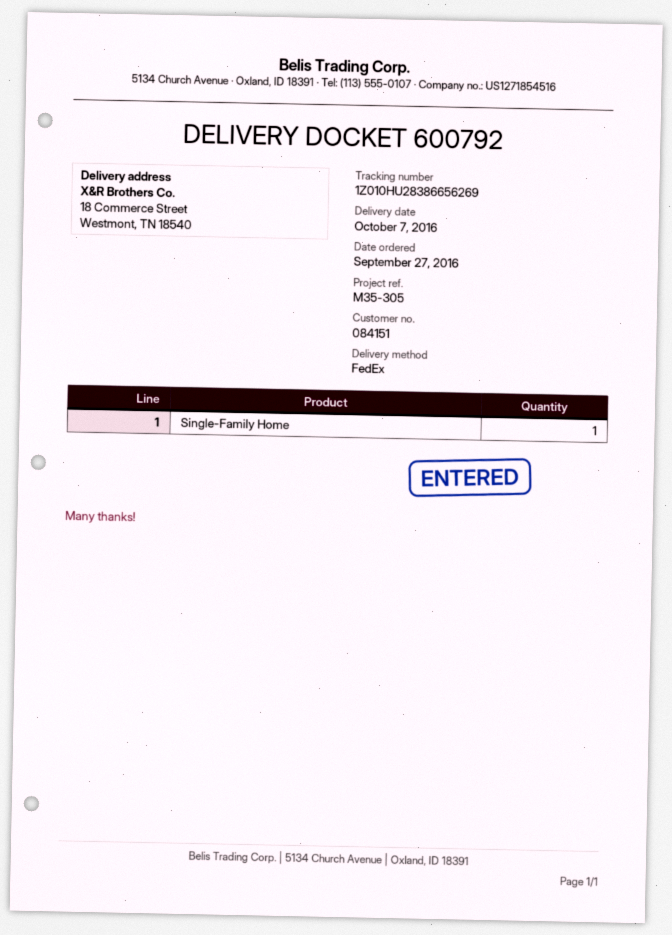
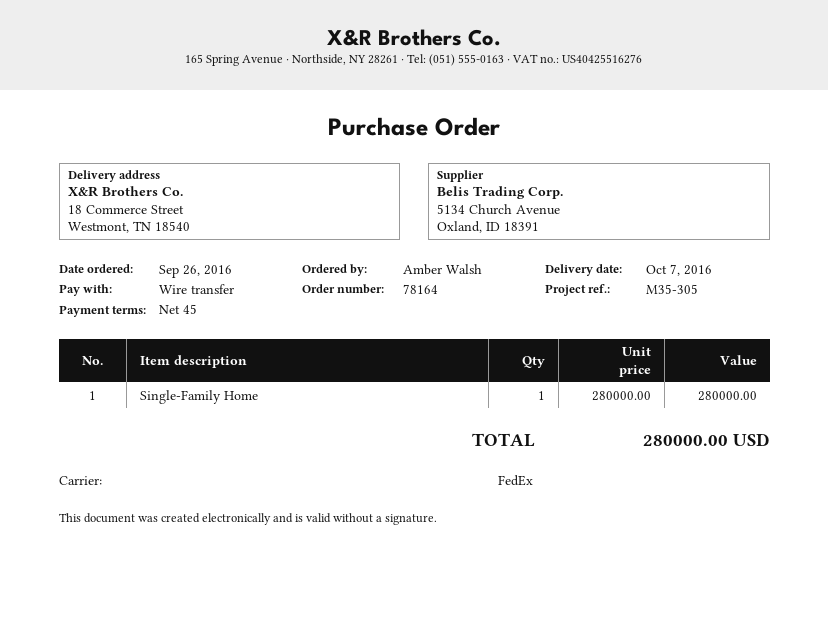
order date: 2016-09-27 -> 2016-09-26

